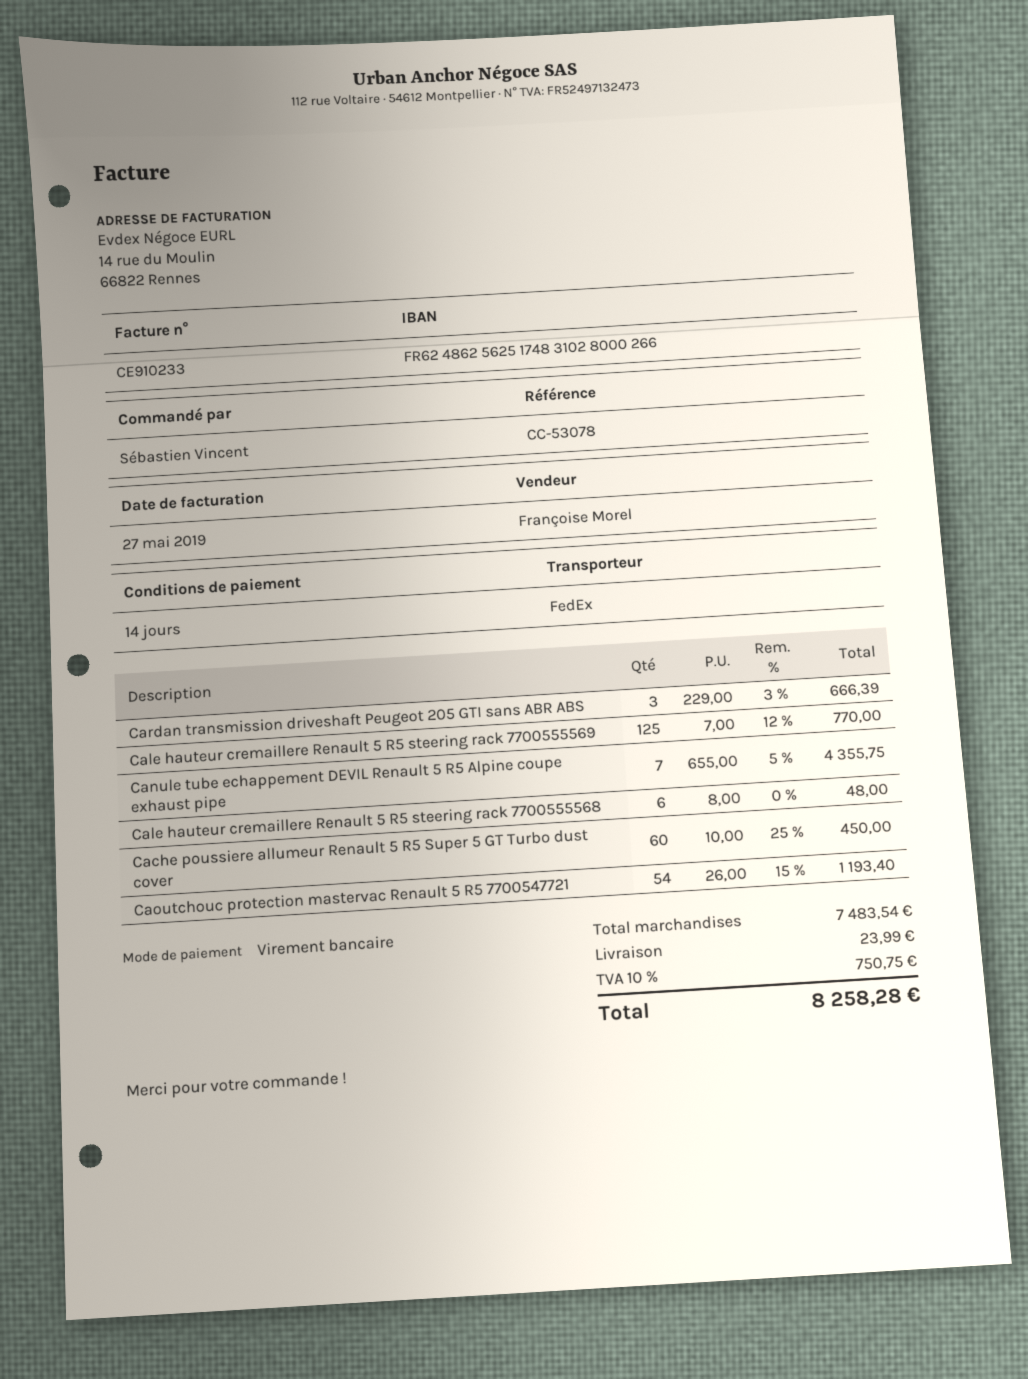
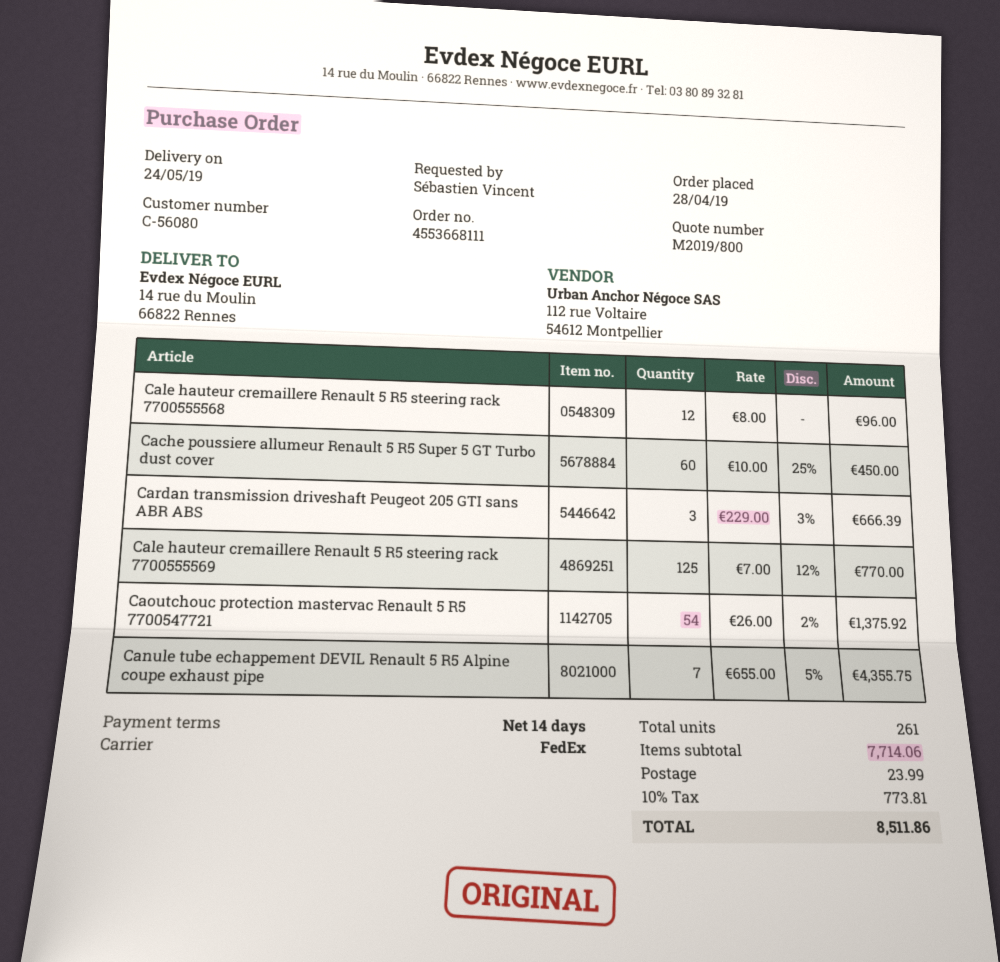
Cale hauteur cremaillere Renault 5 R5 steering rack 7700555568: 6 x 8.00 = 48.00 -> 12 x 8.00 = 96.00
Caoutchouc protection mastervac Renault 5 R5 7700547721: 54 x 26.00 - 15% = 1193.40 -> 54 x 26.00 - 2% = 1375.92
subtotal: 7483.54 -> 7714.06
tax: 10% = 750.75 -> 10% = 773.81
total: 8258.28 -> 8511.86

